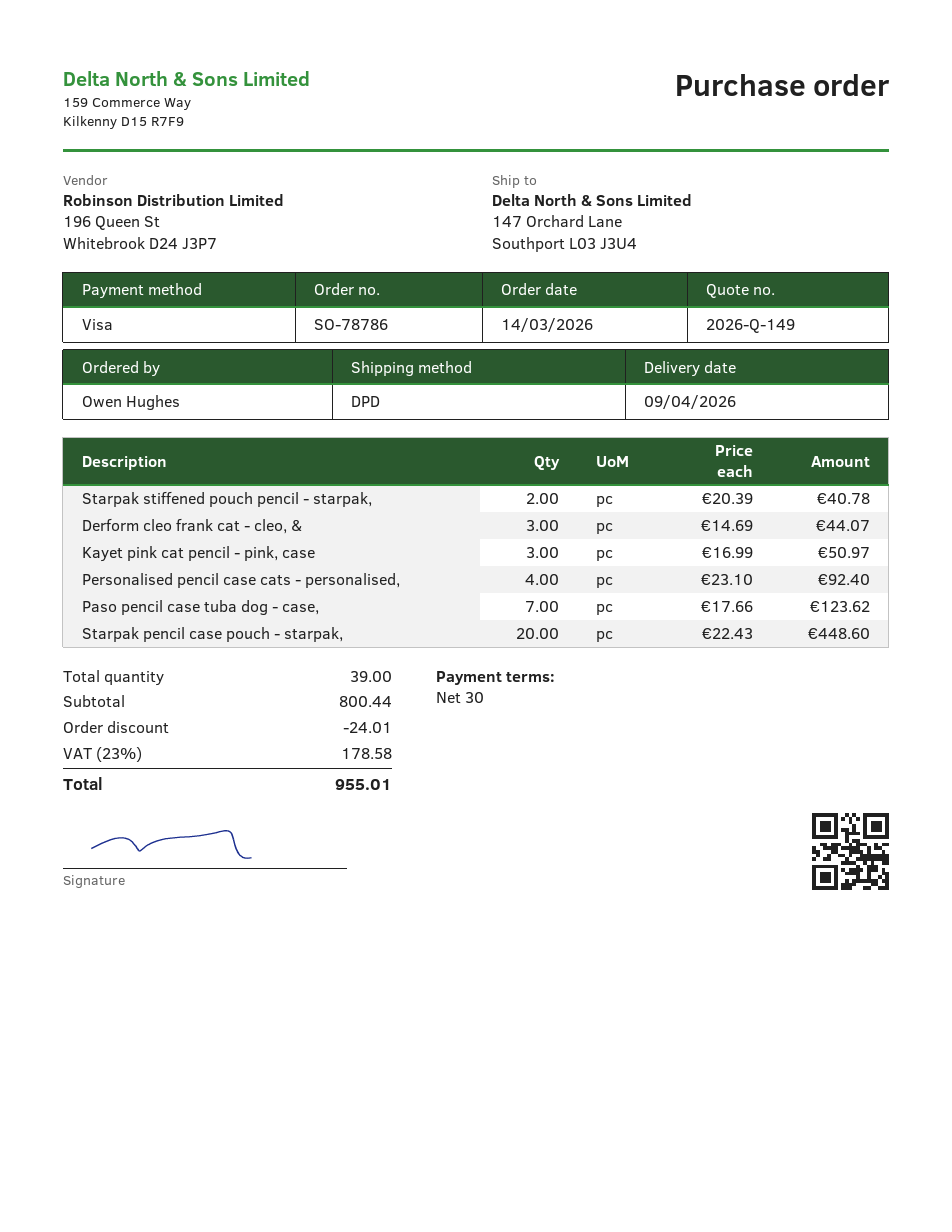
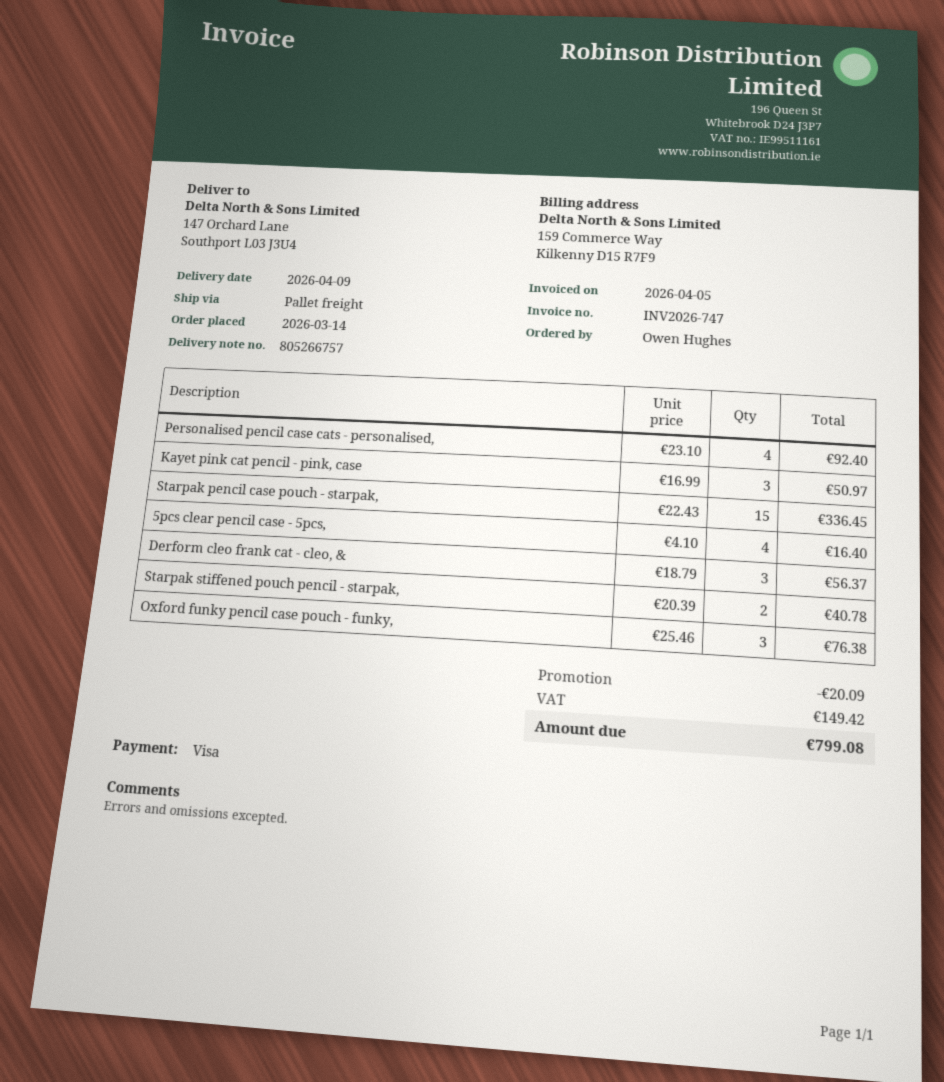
shipping method: DPD -> pallet freight
Derform cleo frank cat - cleo, &: 3 x 14.69 = 44.07 -> 3 x 18.79 = 56.37
Paso pencil case tuba dog - case,: 7 x 17.66 = 123.62 -> none
Starpak pencil case pouch - starpak,: 20 x 22.43 = 448.60 -> 15 x 22.43 = 336.45
5pcs clear pencil case - 5pcs,: none -> 4 x 4.10 = 16.40
Oxford funky pencil case pouch - funky,: none -> 3 x 25.46 = 76.38
discount: 24.01 -> 20.09
tax: 178.58 -> 149.42
total: 955.01 -> 799.08

